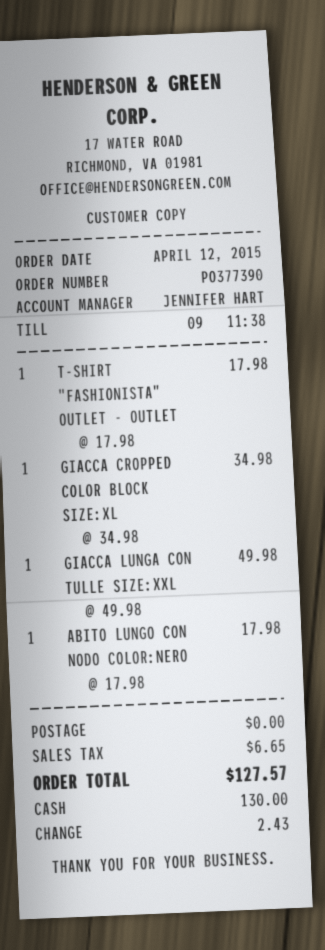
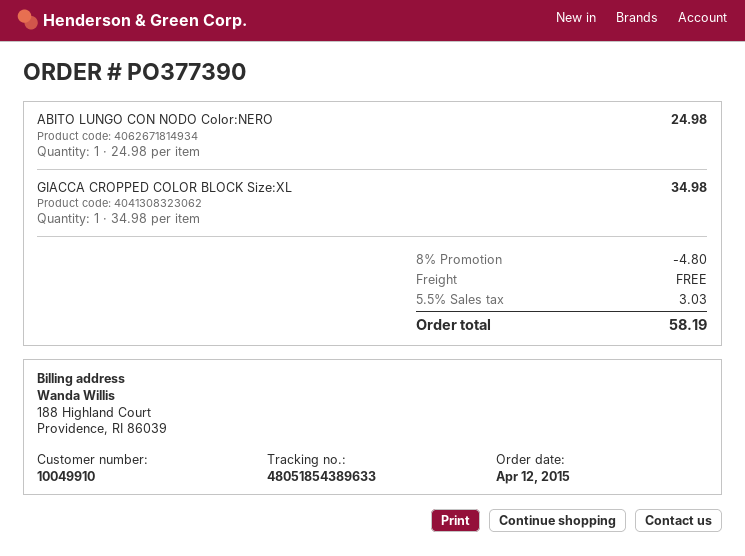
T-SHIRT "FASHIONISTA" OUTLET - OUTLET: 1 x 17.98 = 17.98 -> none
GIACCA LUNGA CON TULLE SIZE:XXL: 1 x 49.98 = 49.98 -> none
ABITO LUNGO CON NODO COLOR:NERO: 1 x 17.98 = 17.98 -> 1 x 24.98 = 24.98
discount: none -> 8% = 4.80
tax: 6.65 -> 3.03
total: 127.57 -> 58.19

